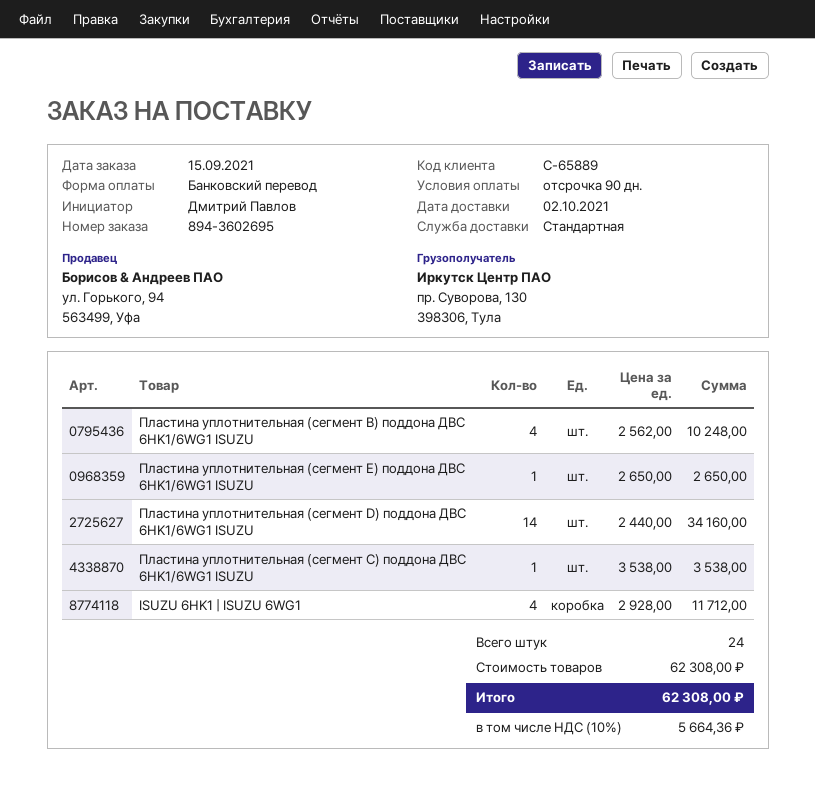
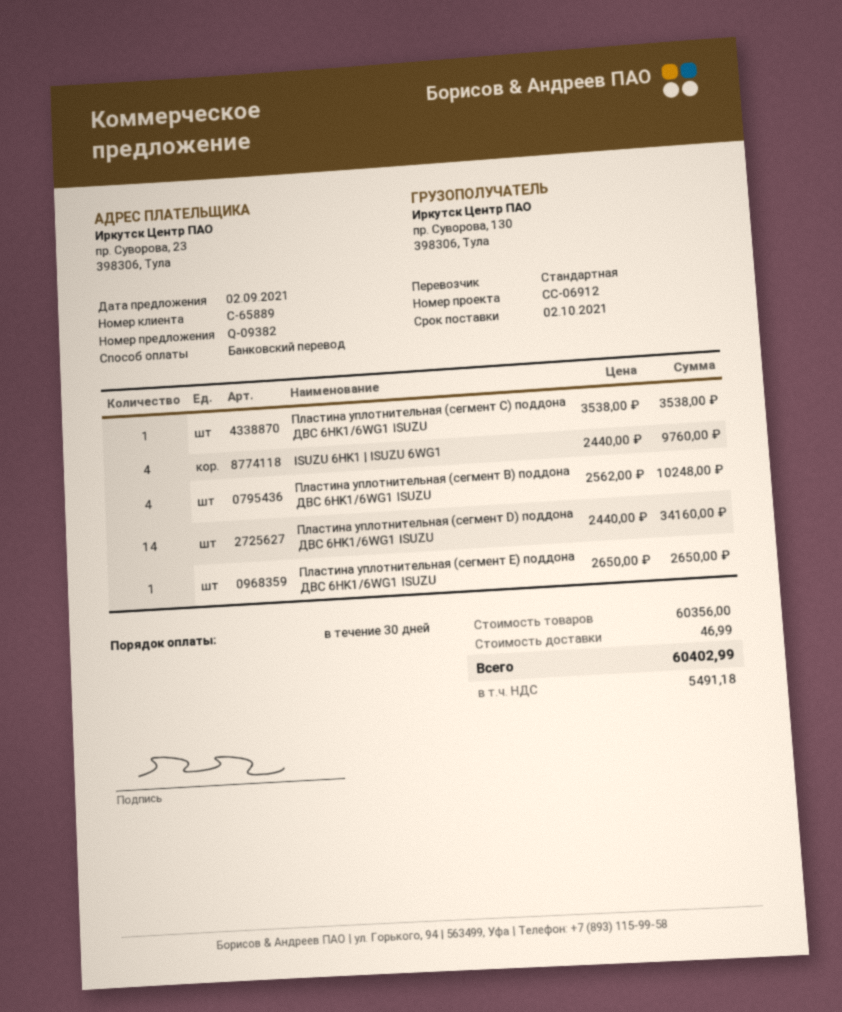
payment terms: 90 days -> 30 days
ISUZU 6HK1 | ISUZU 6WG1: 4 x 2928.00 = 11712.00 -> 4 x 2440.00 = 9760.00
subtotal: 62308.00 -> 60356.00
shipping: none -> 46.99
tax: 5664.36 -> 5491.18
total: 62308.00 -> 60402.99

